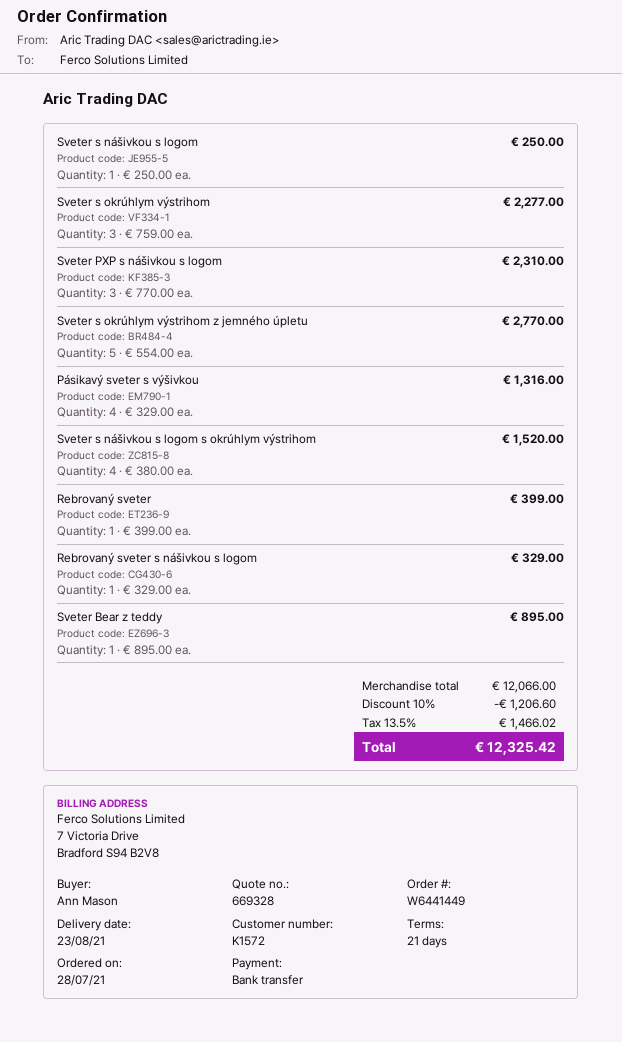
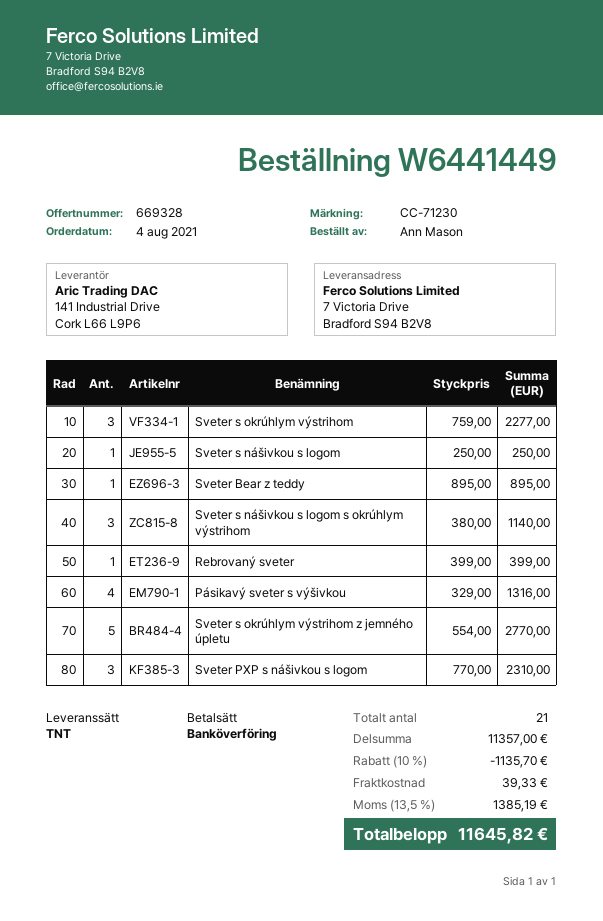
order date: 2021-07-28 -> 2021-08-04
Sveter s nášivkou s logom s okrúhlym výstrihom: 4 x 380.00 = 1520.00 -> 3 x 380.00 = 1140.00
Rebrovaný sveter s nášivkou s logom: 1 x 329.00 = 329.00 -> none
subtotal: 12066.00 -> 11357.00
discount: 10% = 1206.60 -> 10% = 1135.70
shipping: none -> 39.33
tax: 13.5% = 1466.02 -> 13.5% = 1385.19
total: 12325.42 -> 11645.82

